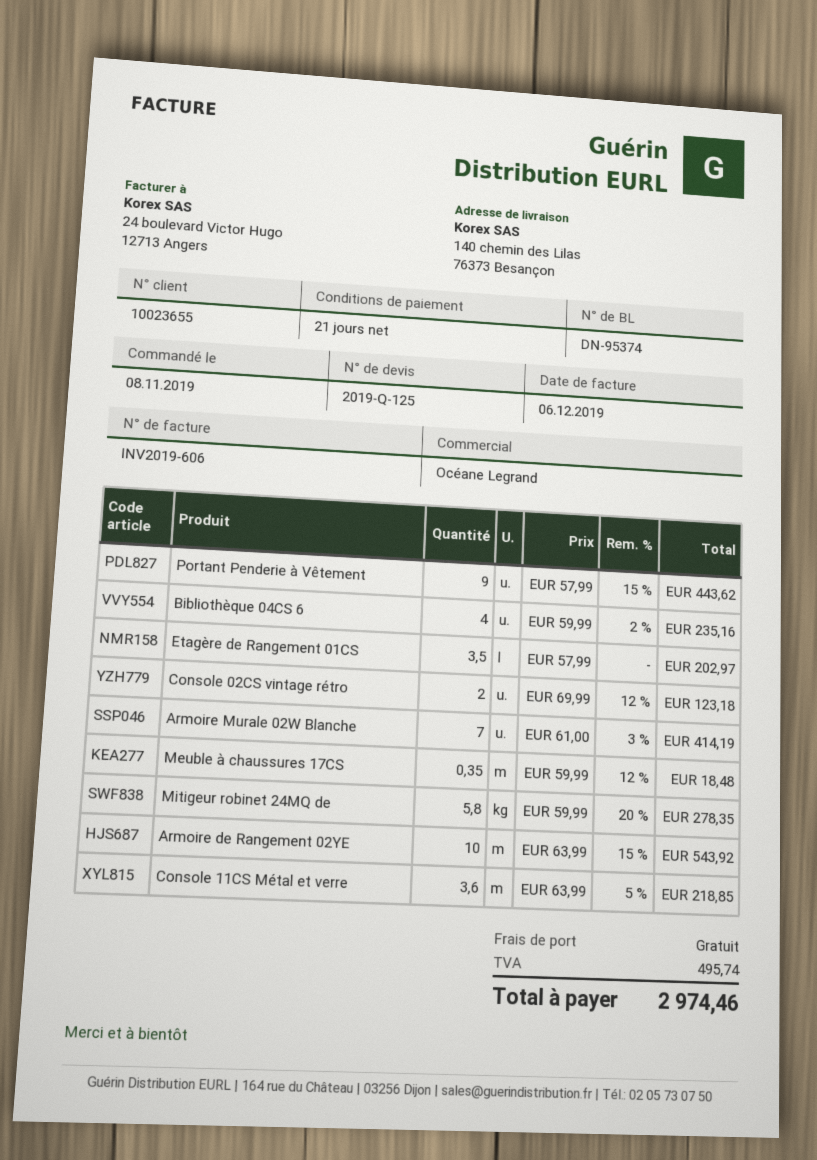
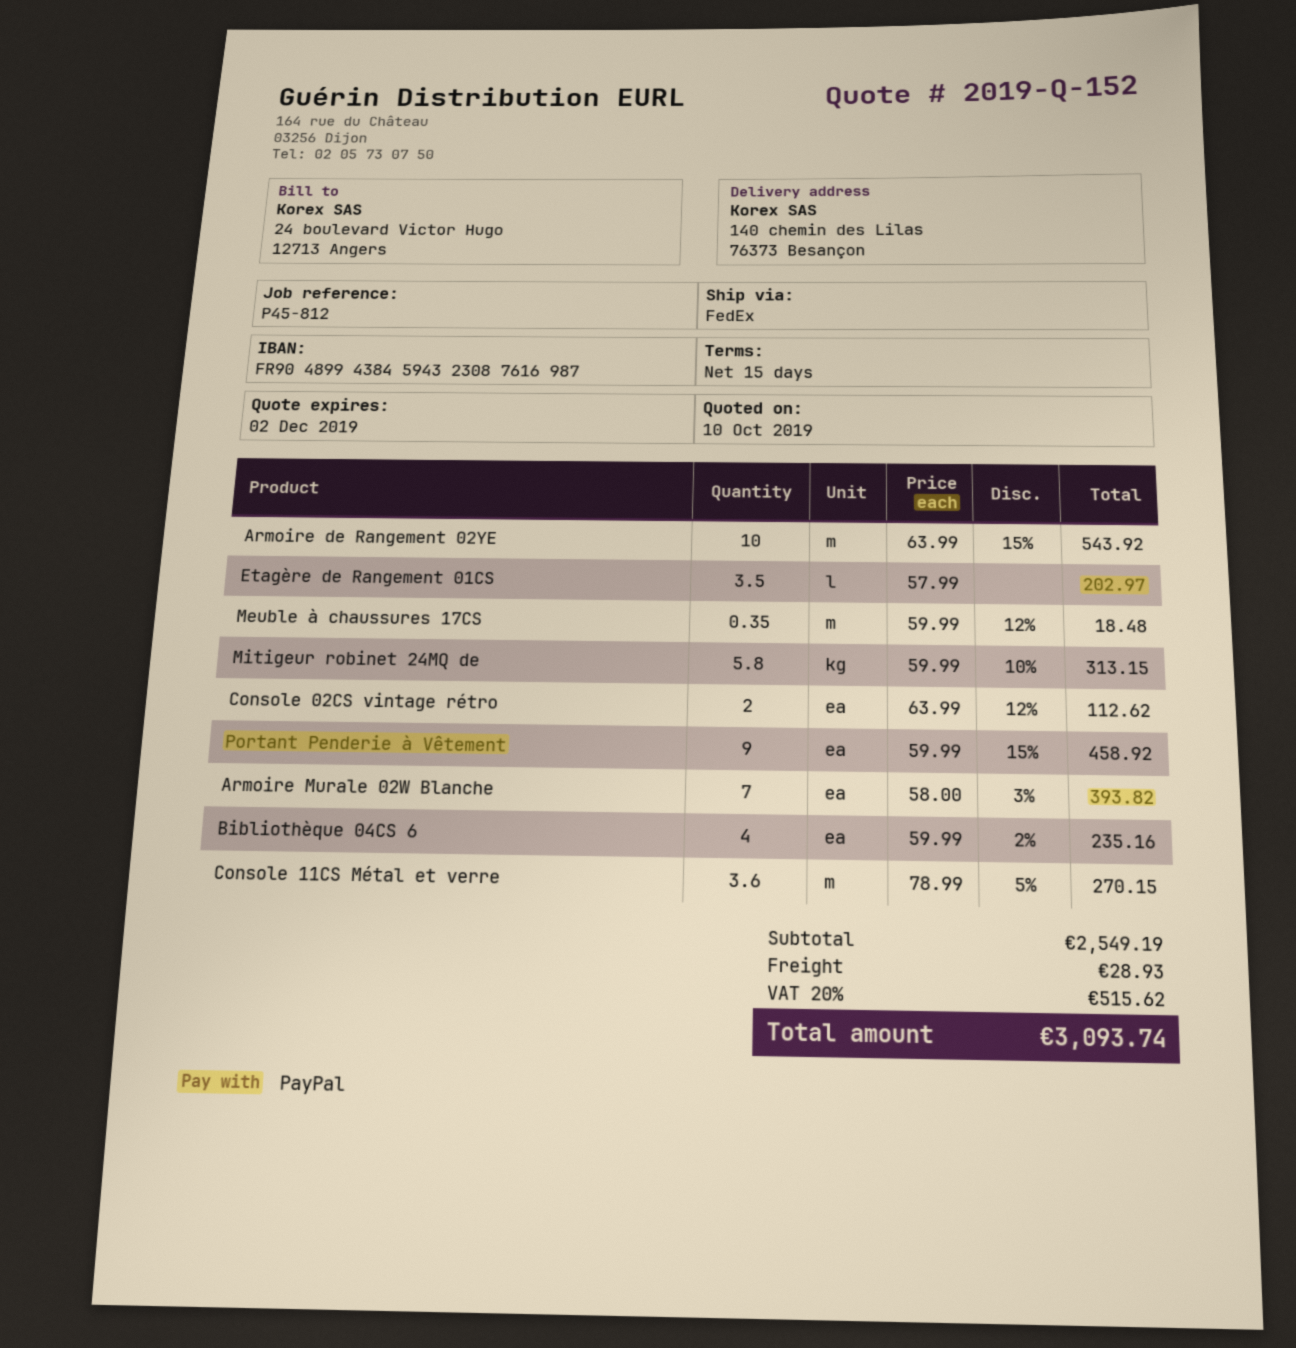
quote number: 2019-Q-125 -> 2019-Q-152
payment terms: 21 days -> 15 days
Portant Penderie à Vêtement: 9 x 57.99 - 15% = 443.62 -> 9 x 59.99 - 15% = 458.92
Console 02CS vintage rétro: 2 x 69.99 - 12% = 123.18 -> 2 x 63.99 - 12% = 112.62
Armoire Murale 02W Blanche: 7 x 61.00 - 3% = 414.19 -> 7 x 58.00 - 3% = 393.82
Mitigeur robinet 24MQ de: 5.8 x 59.99 - 20% = 278.35 -> 5.8 x 59.99 - 10% = 313.15
Console 11CS Métal et verre: 3.6 x 63.99 - 5% = 218.85 -> 3.6 x 78.99 - 5% = 270.15
shipping: 0.00 -> 28.93
tax: 495.74 -> 515.62
total: 2974.46 -> 3093.74

